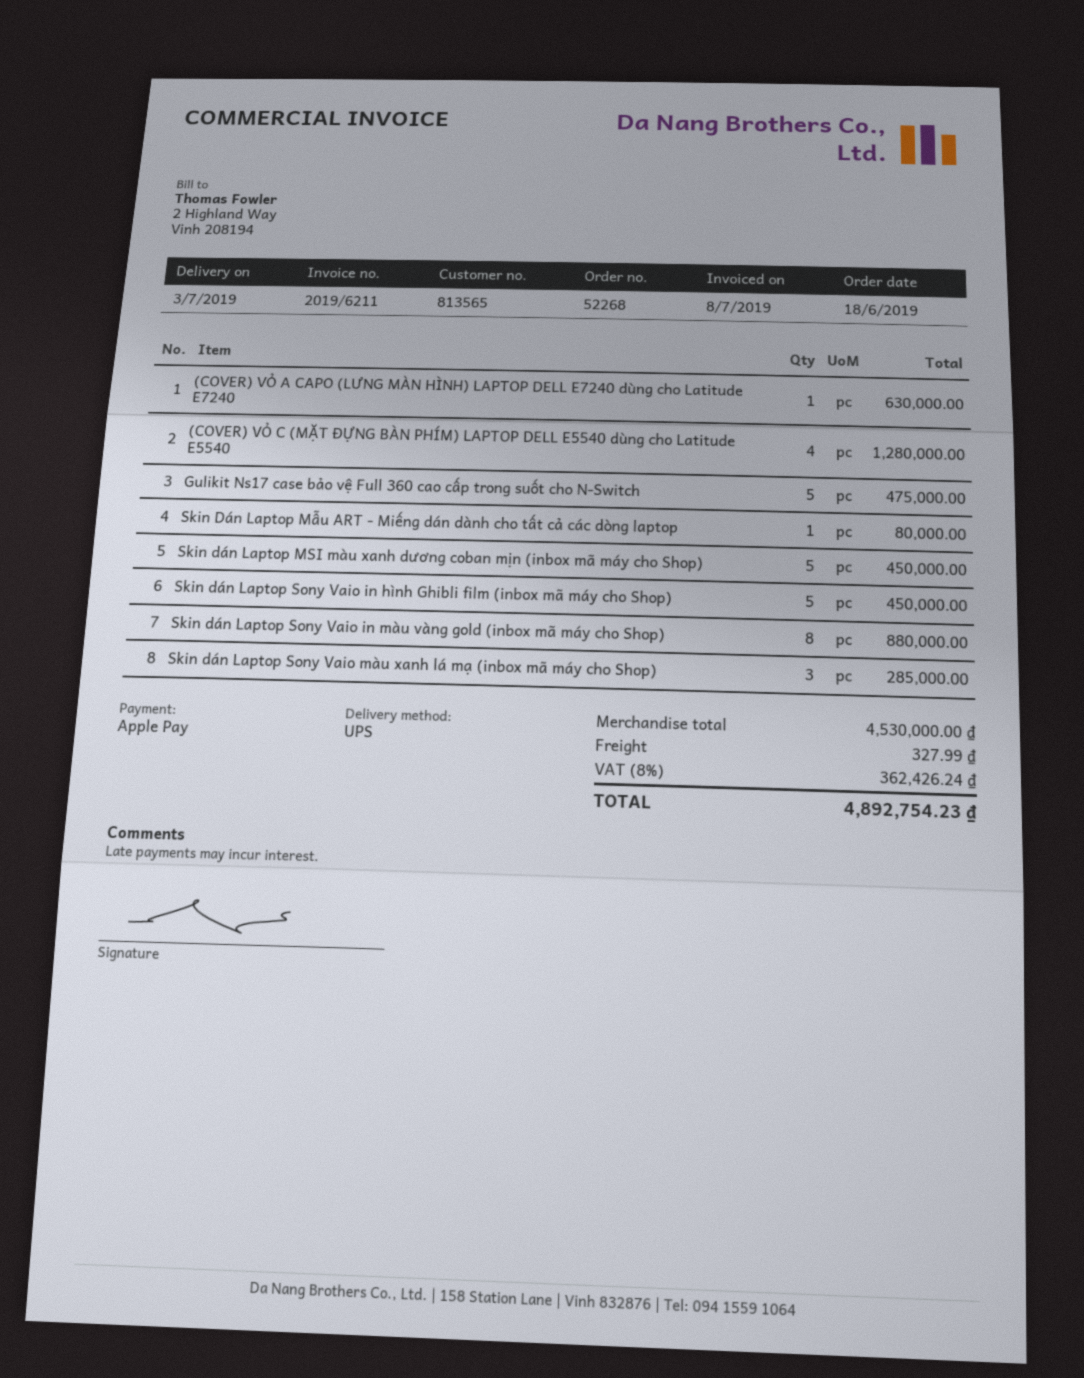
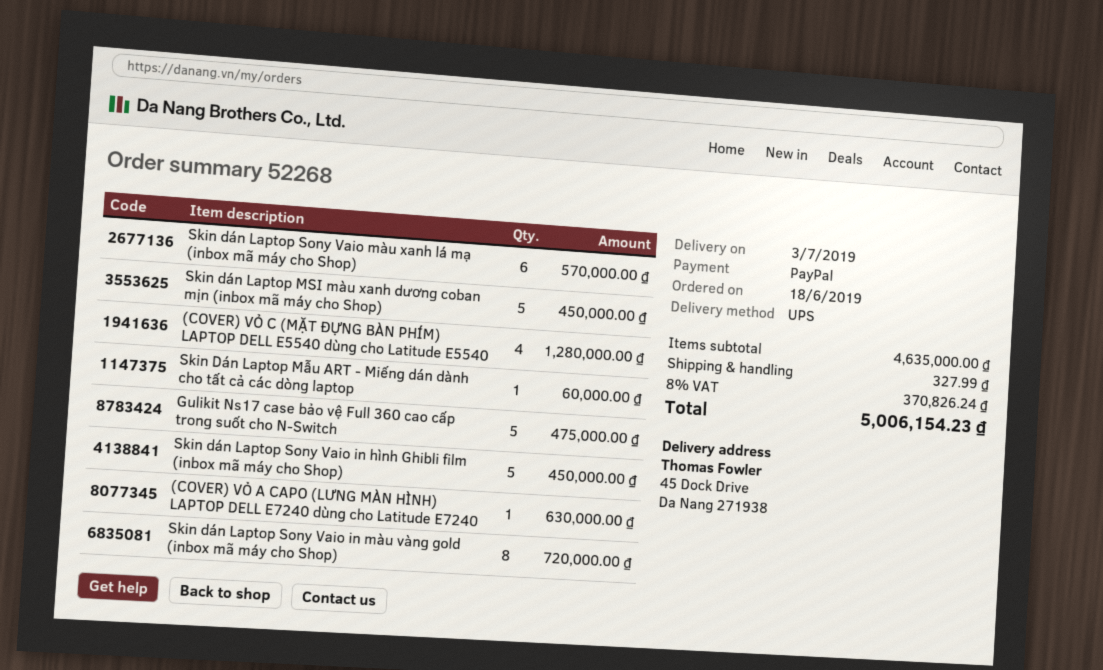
payment method: Apple Pay -> PayPal
Skin Dán Laptop Mẫu ART - Miếng dán dành cho tất cả các dòng laptop: 1 for 80000.00 -> 1 for 60000.00
Skin dán Laptop Sony Vaio in màu vàng gold (inbox mã máy cho Shop): 8 for 880000.00 -> 8 for 720000.00
Skin dán Laptop Sony Vaio màu xanh lá mạ (inbox mã máy cho Shop): 3 for 285000.00 -> 6 for 570000.00
subtotal: 4530000.00 -> 4635000.00
tax: 8% = 362426.24 -> 8% = 370826.24
total: 4892754.23 -> 5006154.23

